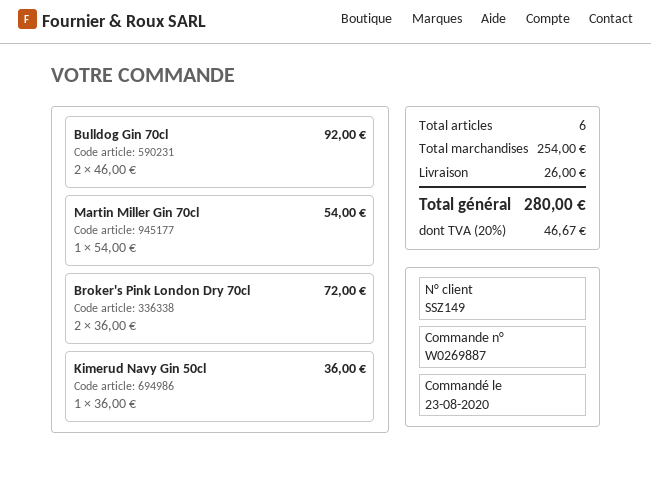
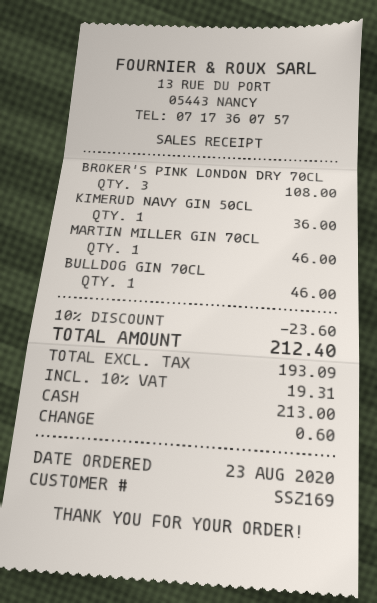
customer number: SSZ149 -> SSZ169
Bulldog Gin 70cl: 2 for 92.00 -> 1 for 46.00
Martin Miller Gin 70cl: 1 for 54.00 -> 1 for 46.00
Broker's Pink London Dry 70cl: 2 for 72.00 -> 3 for 108.00
discount: none -> 10% = 23.60
shipping: 26.00 -> none
tax: 20% = 46.67 -> 10% = 19.31
total: 280.00 -> 212.40

